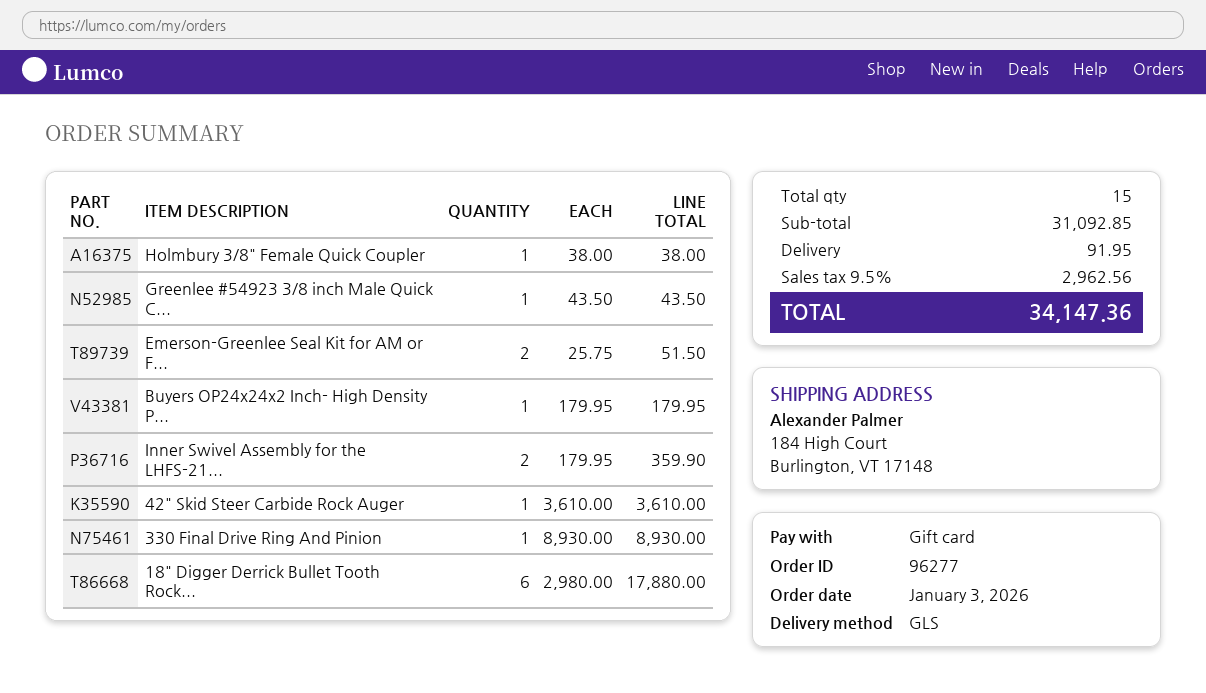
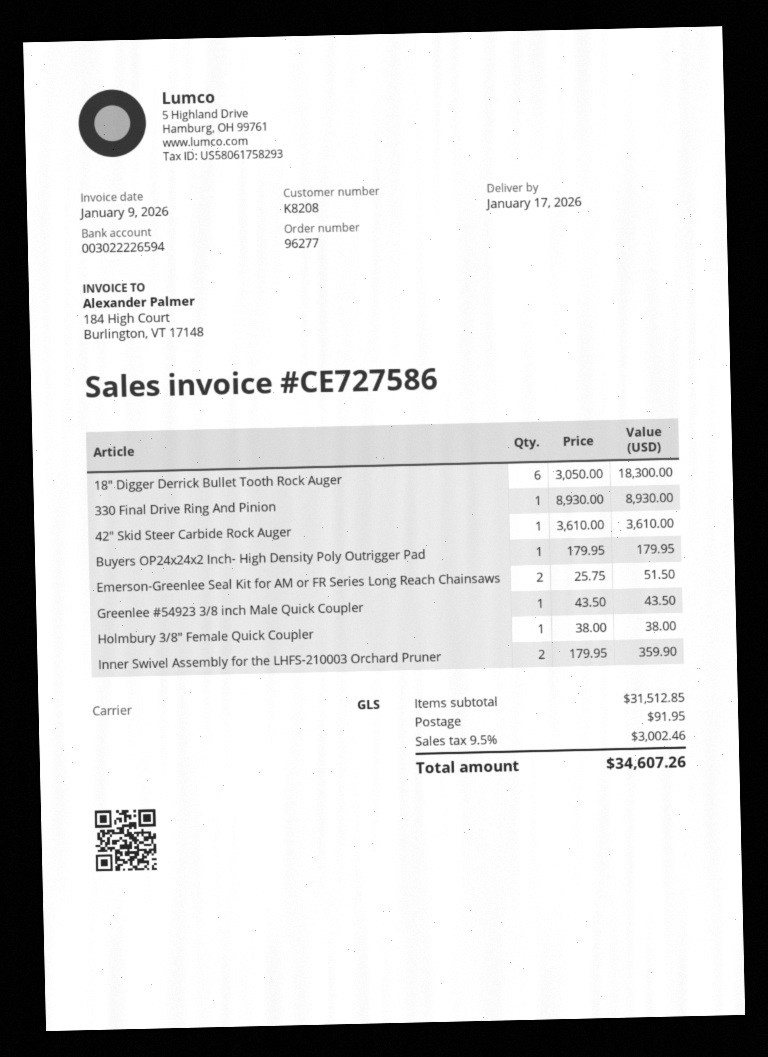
18" Digger Derrick Bullet Tooth Rock...: 6 x 2980.00 = 17880.00 -> 6 x 3050.00 = 18300.00
subtotal: 31092.85 -> 31512.85
tax: 9.5% = 2962.56 -> 9.5% = 3002.46
total: 34147.36 -> 34607.26

